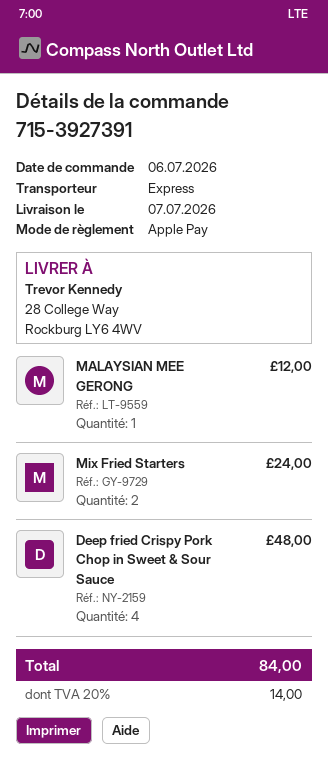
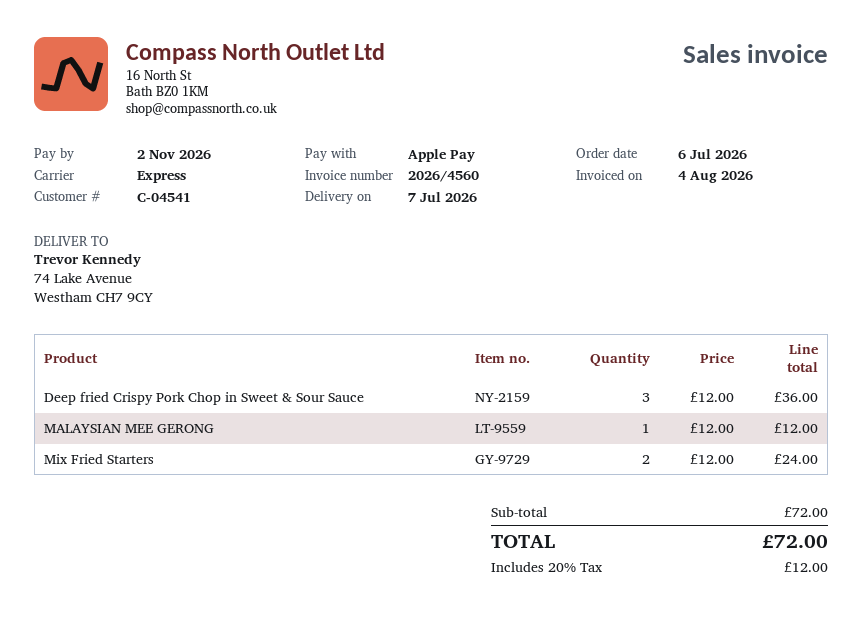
ship to: 28 College Way, Rockburg LY6 4WV -> 74 Lake Avenue, Westham CH7 9CY
Deep fried Crispy Pork Chop in Sweet & Sour Sauce: 4 for 48.00 -> 3 for 36.00
tax: 20% = 14.00 -> 20% = 12.00
total: 84.00 -> 72.00

